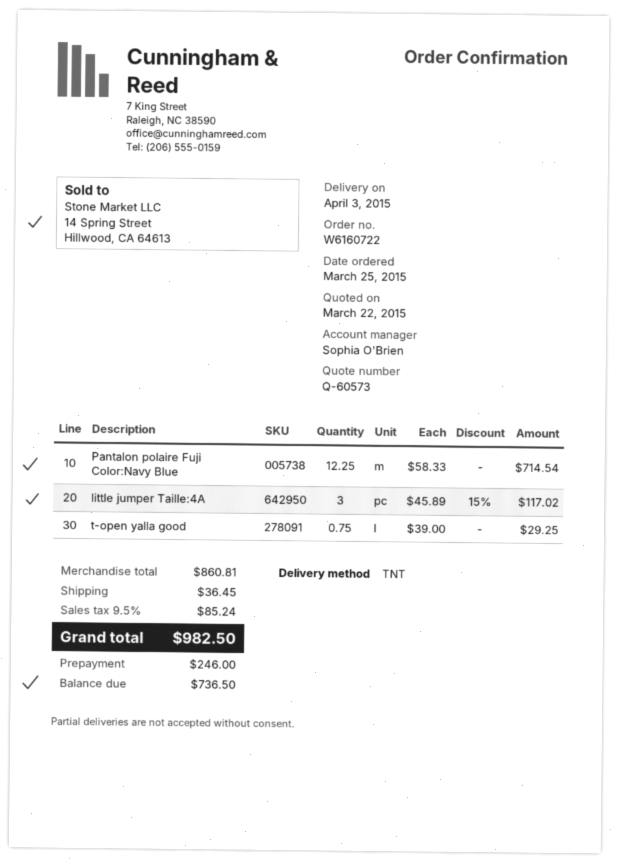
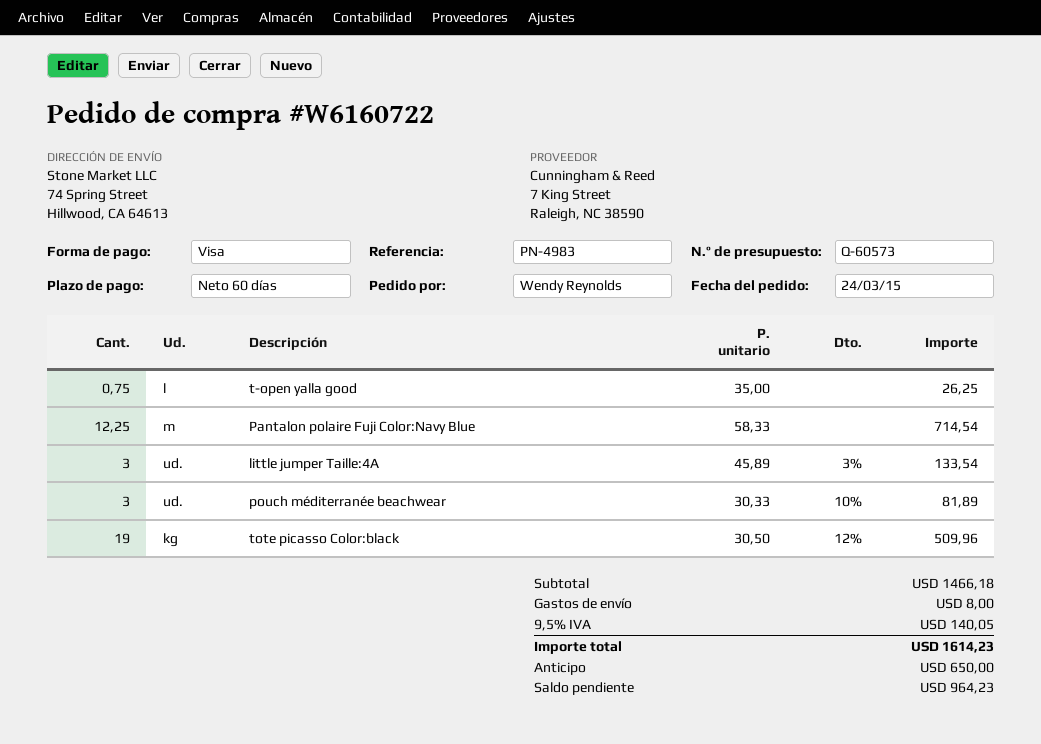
order date: 2015-03-25 -> 2015-03-24
little jumper Taille:4A: 3 x 45.89 - 15% = 117.02 -> 3 x 45.89 - 3% = 133.54
t-open yalla good: 0.75 x 39.00 = 29.25 -> 0.75 x 35.00 = 26.25
pouch méditerranée beachwear: none -> 3 x 30.33 - 10% = 81.89
tote picasso Color:black: none -> 19 x 30.50 - 12% = 509.96
subtotal: 860.81 -> 1466.18
shipping: 36.45 -> 8.00
tax: 9.5% = 85.24 -> 9.5% = 140.05
total: 982.50 -> 1614.23
deposit: 246.00 -> 650.00
balance: 736.50 -> 964.23

